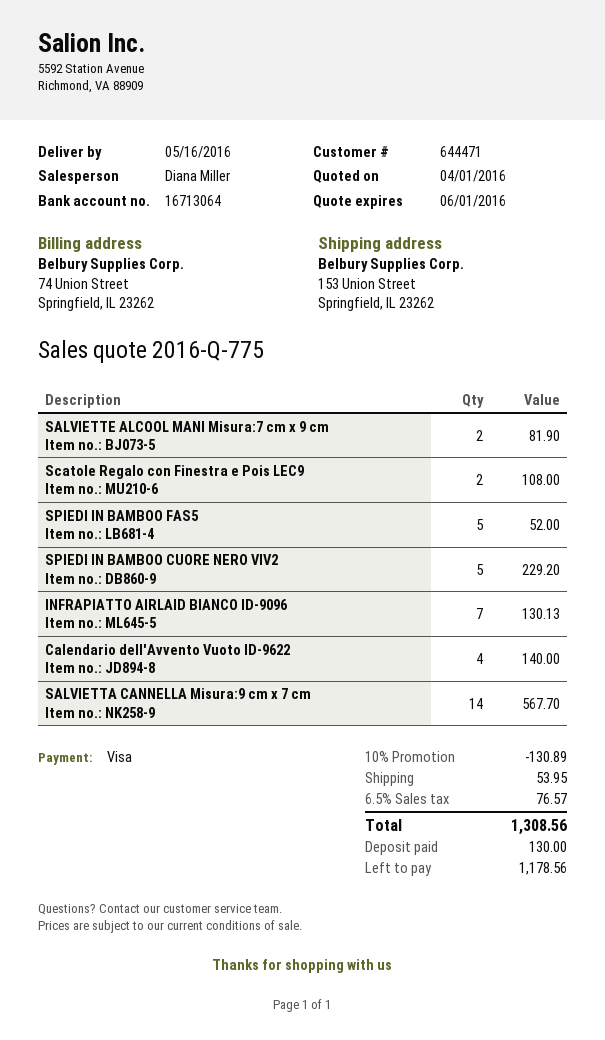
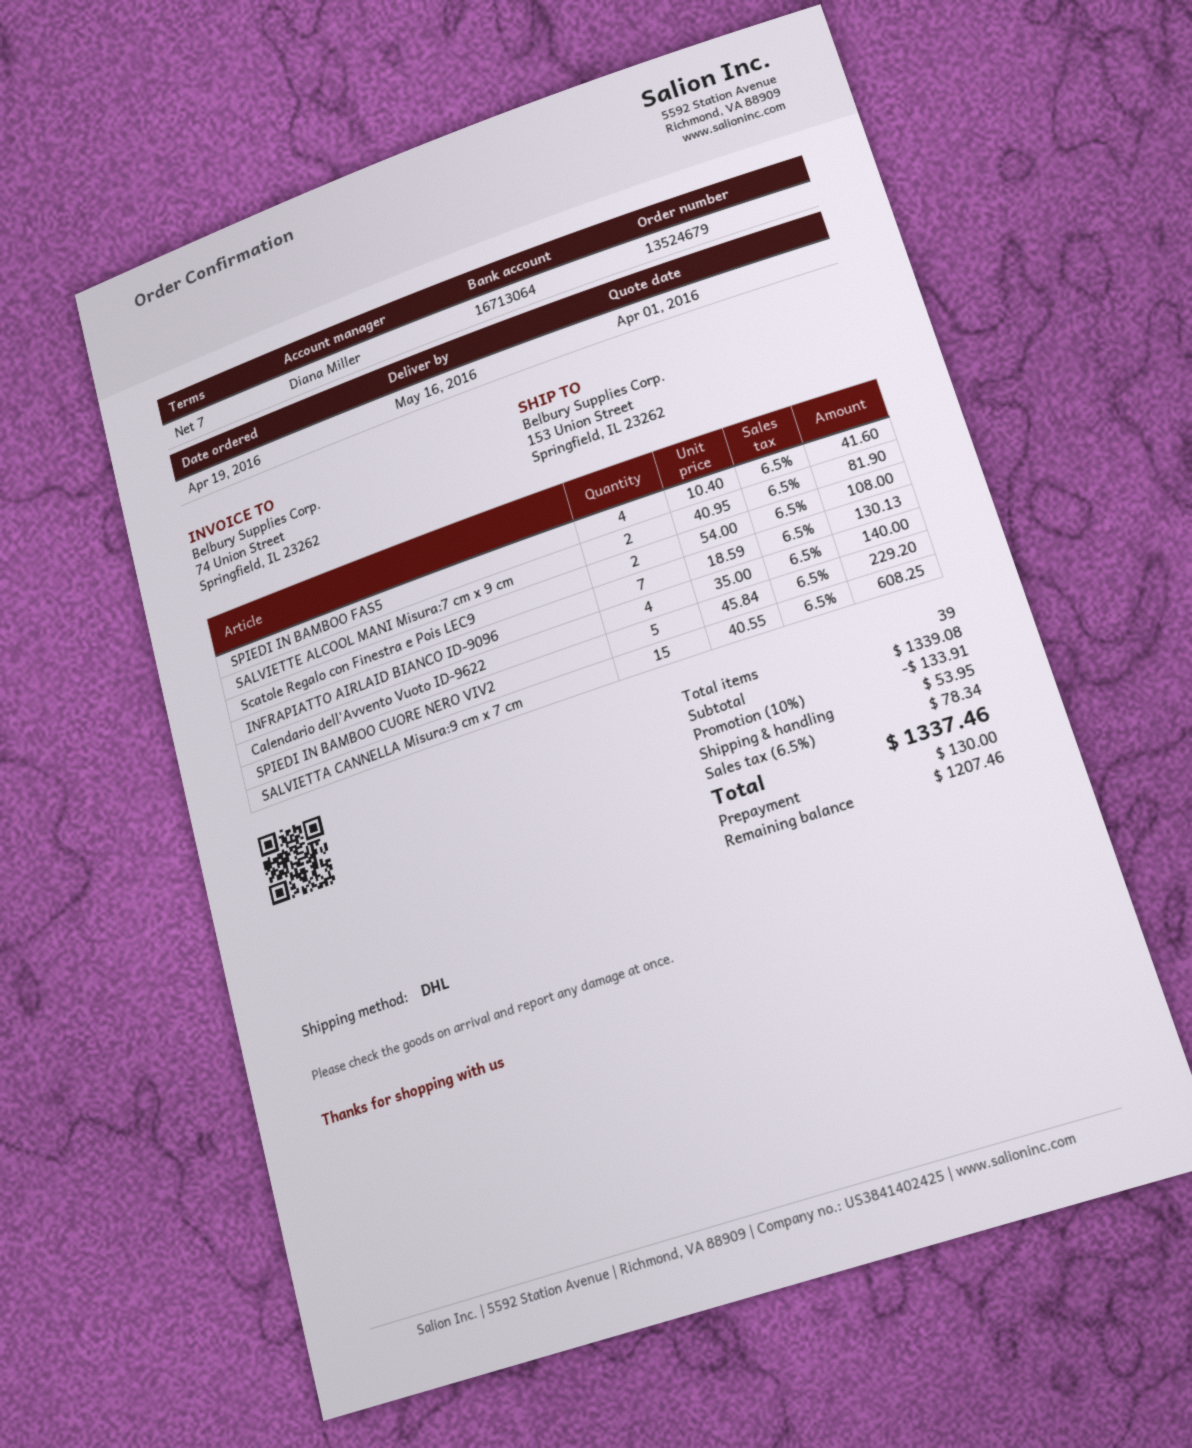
SPIEDI IN BAMBOO FAS5: 5 for 52.00 -> 4 for 41.60
SALVIETTA CANNELLA Misura:9 cm x 7 cm: 14 for 567.70 -> 15 for 608.25
discount: 10% = 130.89 -> 10% = 133.91
tax: 6.5% = 76.57 -> 6.5% = 78.34
total: 1308.56 -> 1337.46
balance: 1178.56 -> 1207.46

